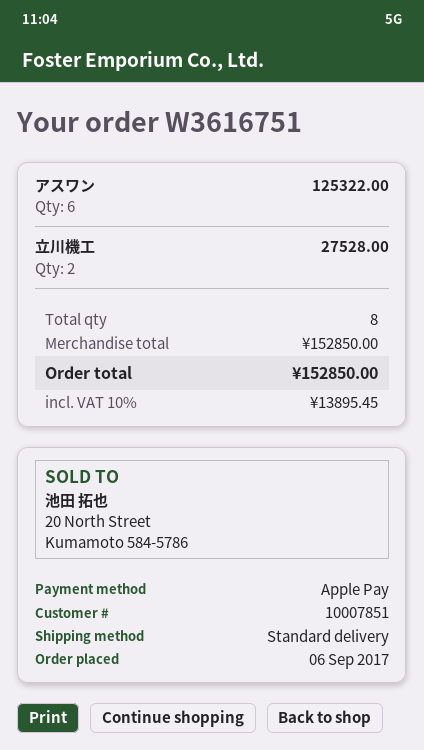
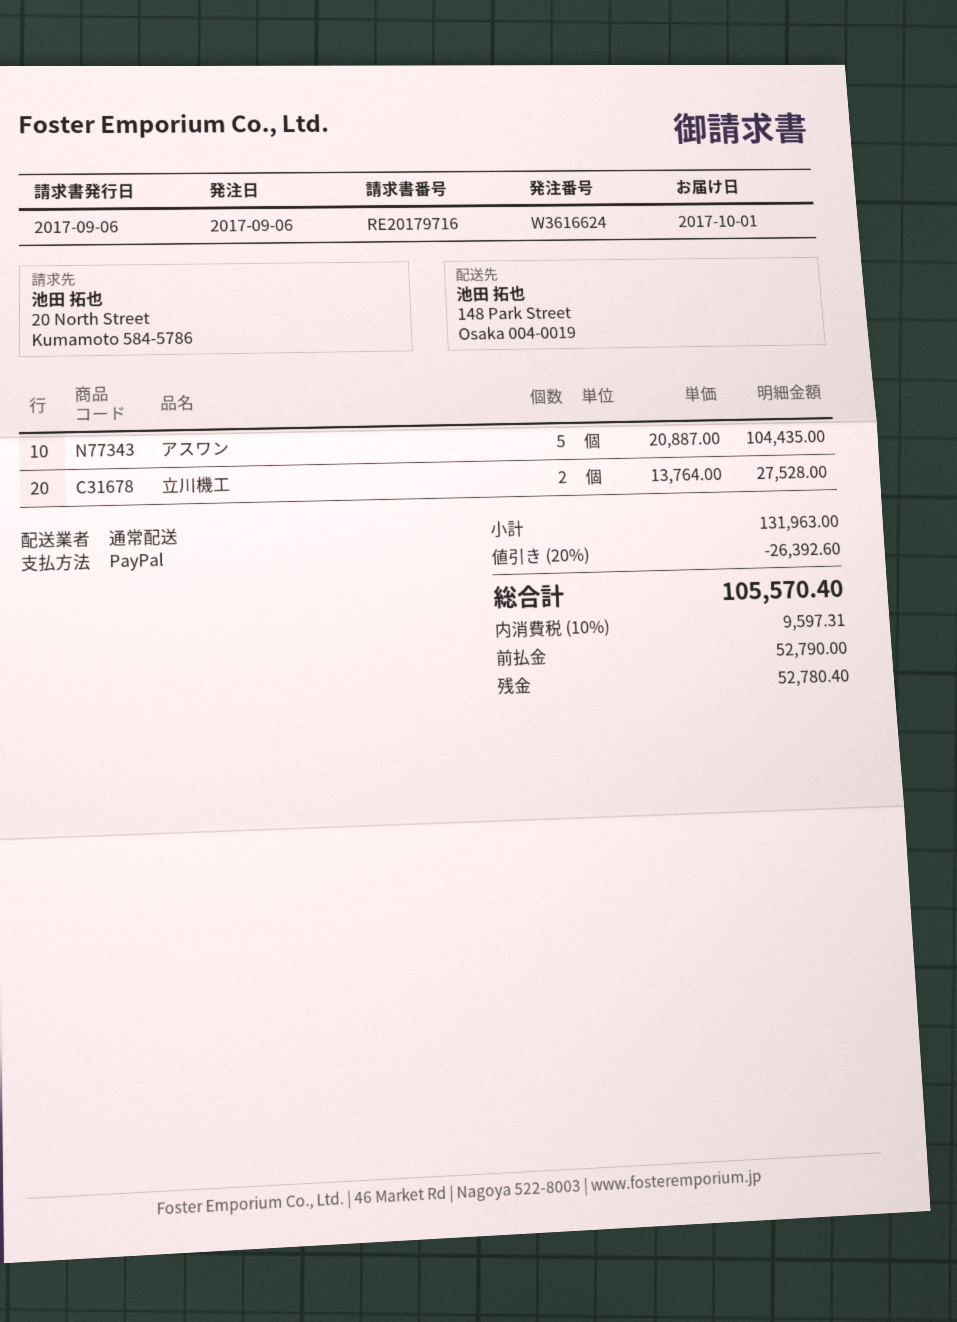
order number: W3616751 -> W3616624
payment method: Apple Pay -> PayPal
アスワン: 6 for 125322.00 -> 5 for 104435.00
subtotal: 152850.00 -> 131963.00
discount: none -> 20% = 26392.60
tax: 10% = 13895.45 -> 10% = 9597.31
total: 152850.00 -> 105570.40

